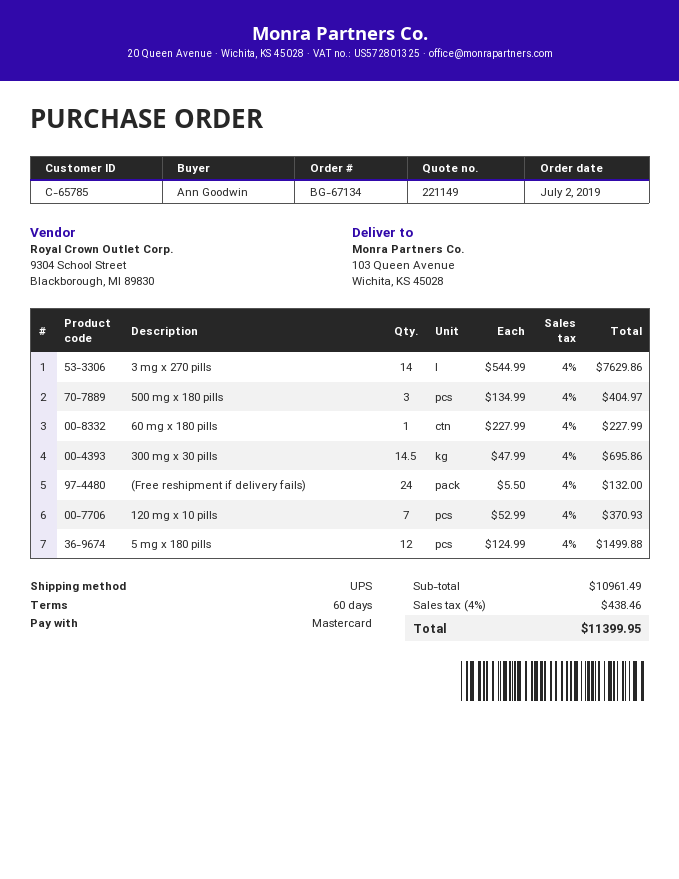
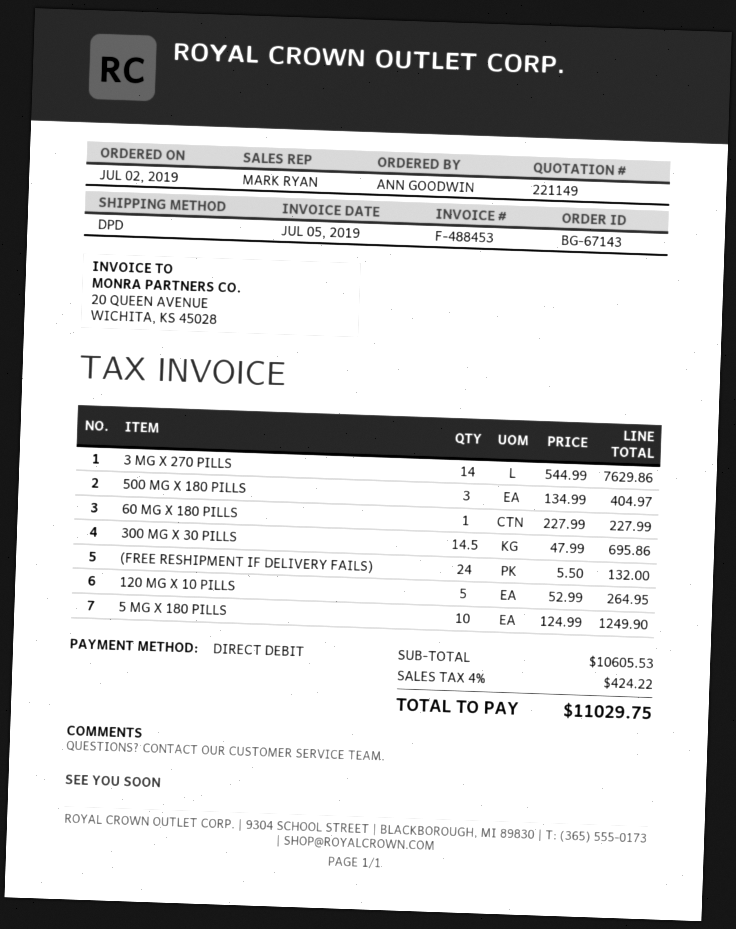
order number: BG-67134 -> BG-67143
payment method: Mastercard -> direct debit
shipping method: UPS -> DPD
120 mg x 10 pills: 7 x 52.99 = 370.93 -> 5 x 52.99 = 264.95
5 mg x 180 pills: 12 x 124.99 = 1499.88 -> 10 x 124.99 = 1249.90
subtotal: 10961.49 -> 10605.53
tax: 4% = 438.46 -> 4% = 424.22
total: 11399.95 -> 11029.75

